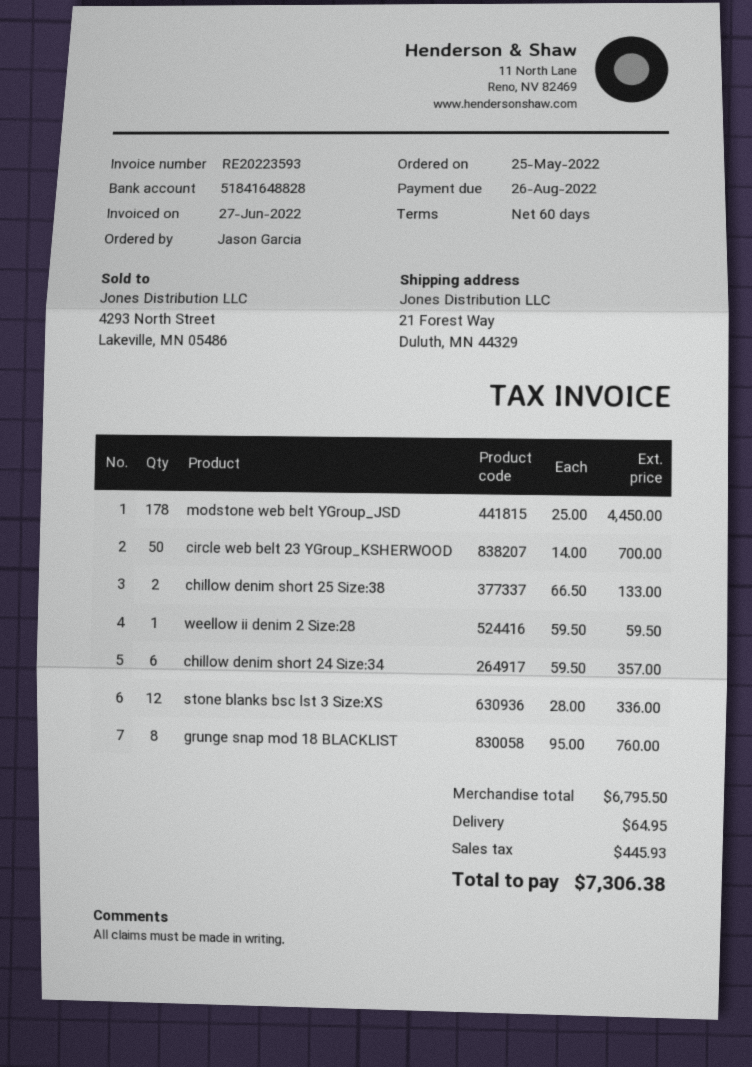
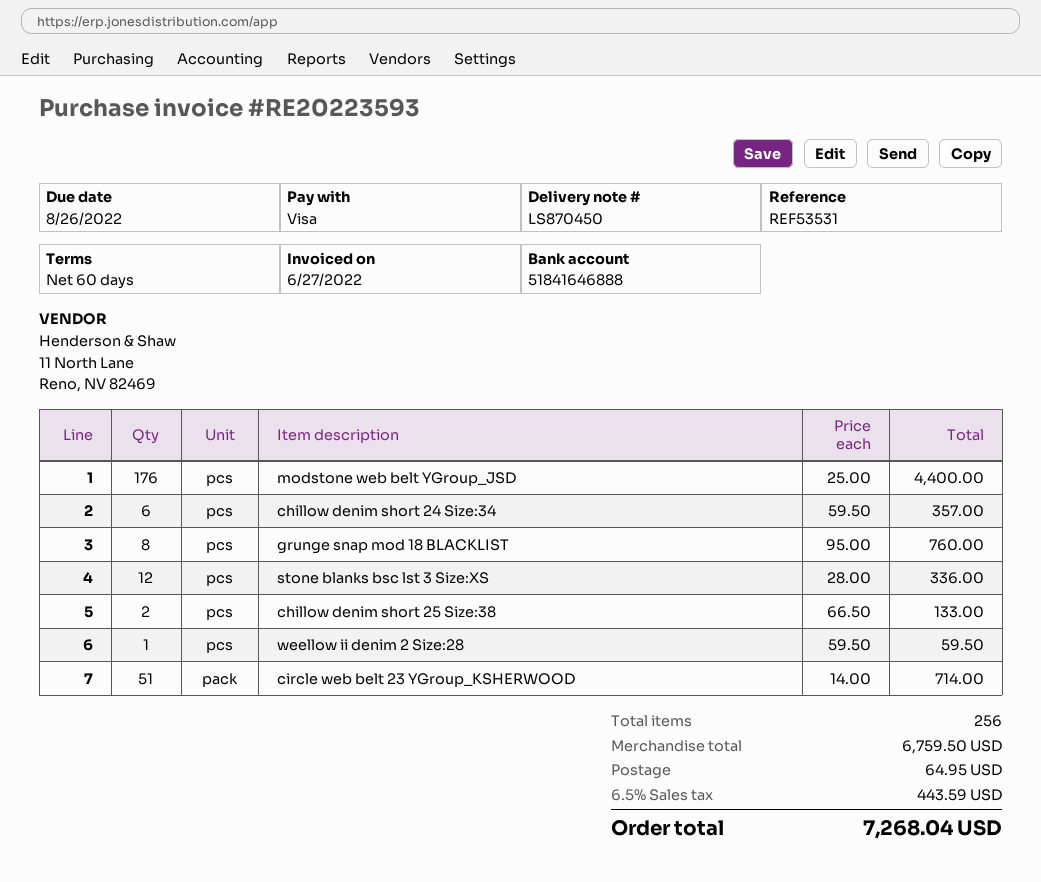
bank account: 51841648828 -> 51841646888
modstone web belt YGroup_JSD: 178 x 25.00 = 4450.00 -> 176 x 25.00 = 4400.00
circle web belt 23 YGroup_KSHERWOOD: 50 x 14.00 = 700.00 -> 51 x 14.00 = 714.00
subtotal: 6795.50 -> 6759.50
tax: 445.93 -> 443.59
total: 7306.38 -> 7268.04

